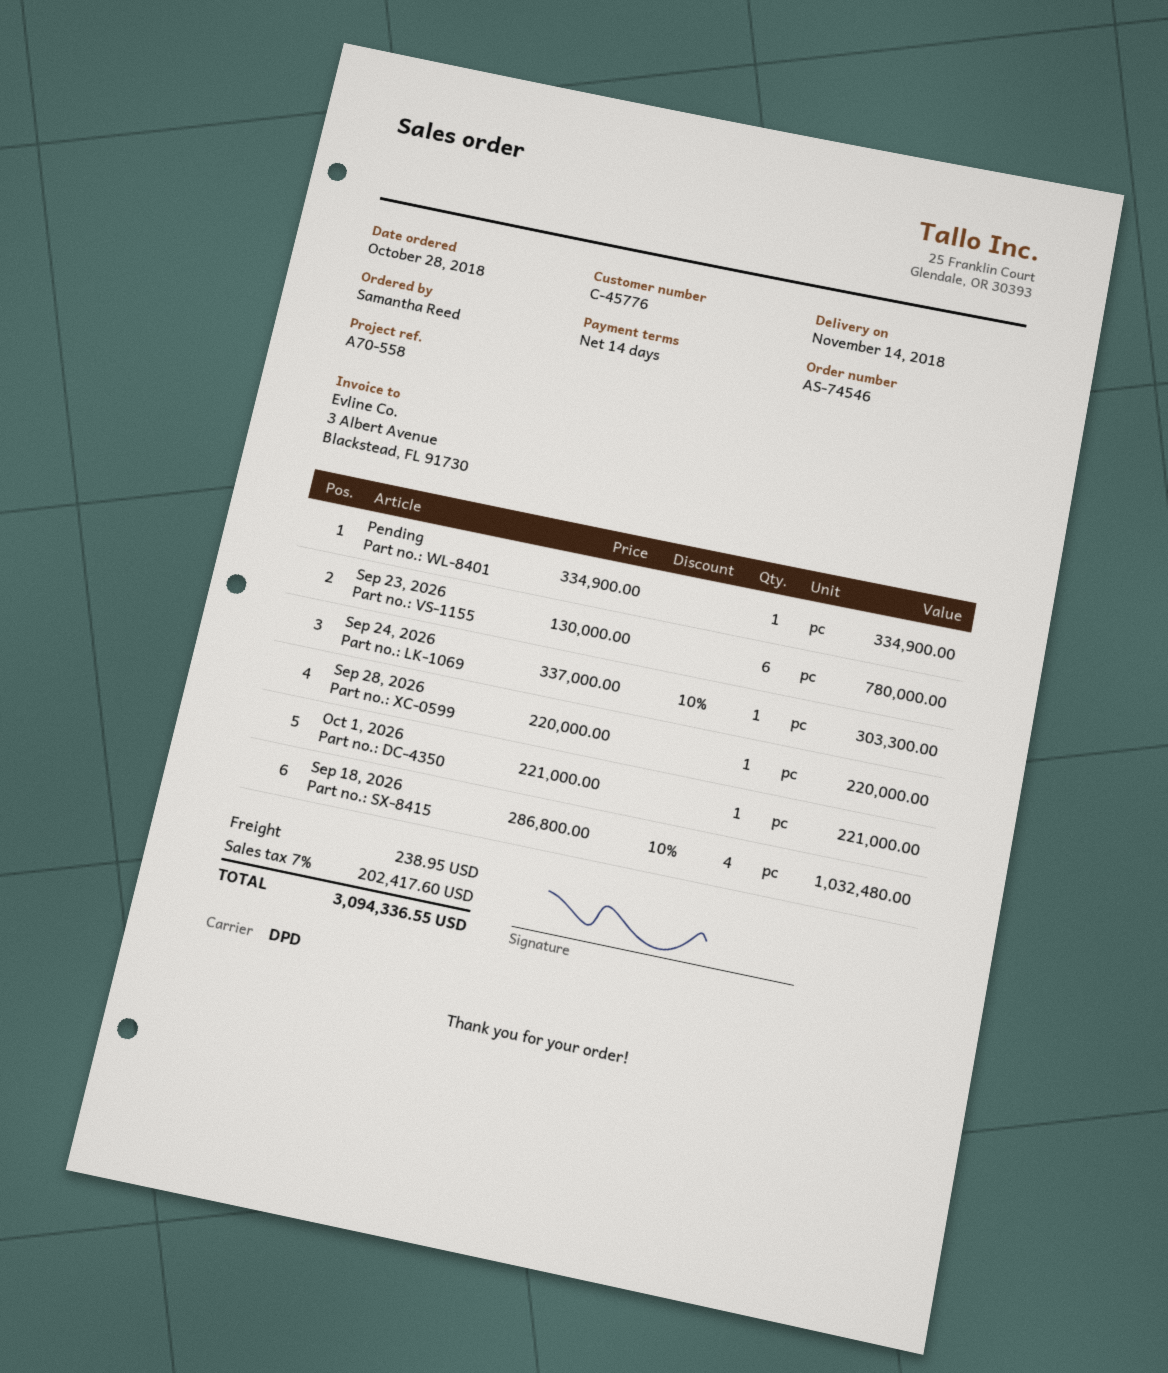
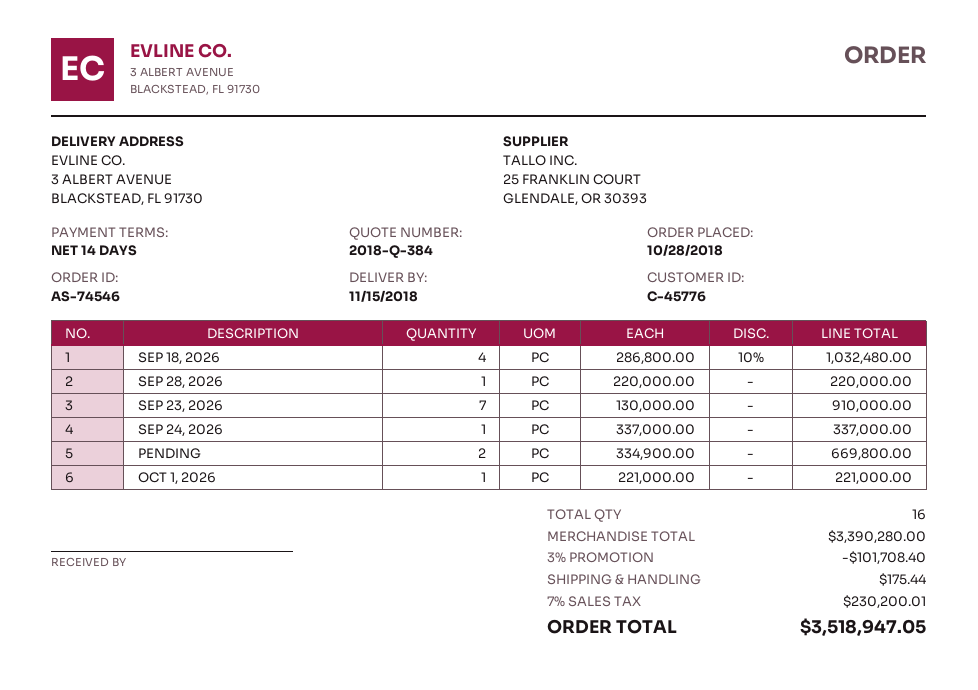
delivery date: 2018-11-14 -> 2018-11-15
Pending: 1 x 334900.00 = 334900.00 -> 2 x 334900.00 = 669800.00
Sep 23, 2026: 6 x 130000.00 = 780000.00 -> 7 x 130000.00 = 910000.00
Sep 24, 2026: 1 x 337000.00 - 10% = 303300.00 -> 1 x 337000.00 = 337000.00
discount: none -> 3% = 101708.40
shipping: 238.95 -> 175.44
tax: 7% = 202417.60 -> 7% = 230200.01
total: 3094336.55 -> 3518947.05

